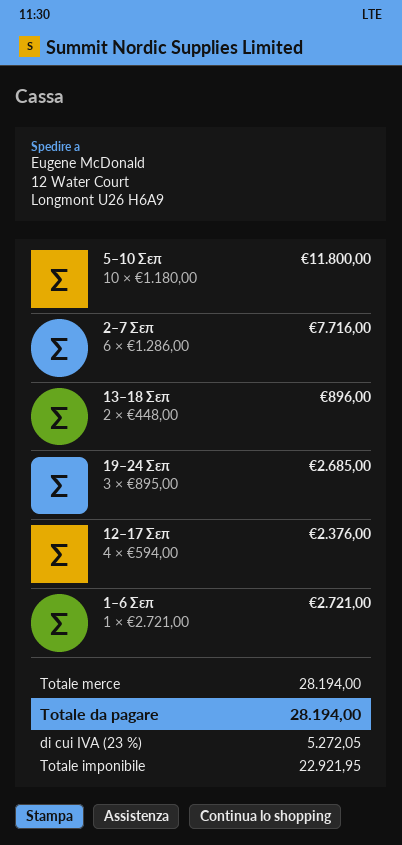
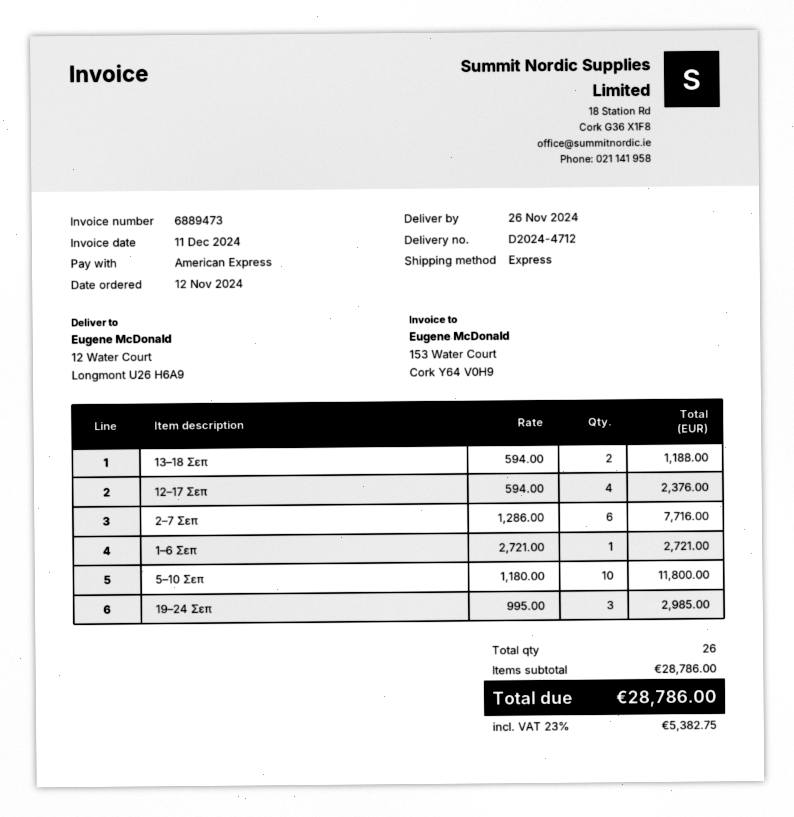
13–18 Σεπ: 2 x 448.00 = 896.00 -> 2 x 594.00 = 1188.00
19–24 Σεπ: 3 x 895.00 = 2685.00 -> 3 x 995.00 = 2985.00
subtotal: 28194.00 -> 28786.00
tax: 23% = 5272.05 -> 23% = 5382.75
total: 28194.00 -> 28786.00

